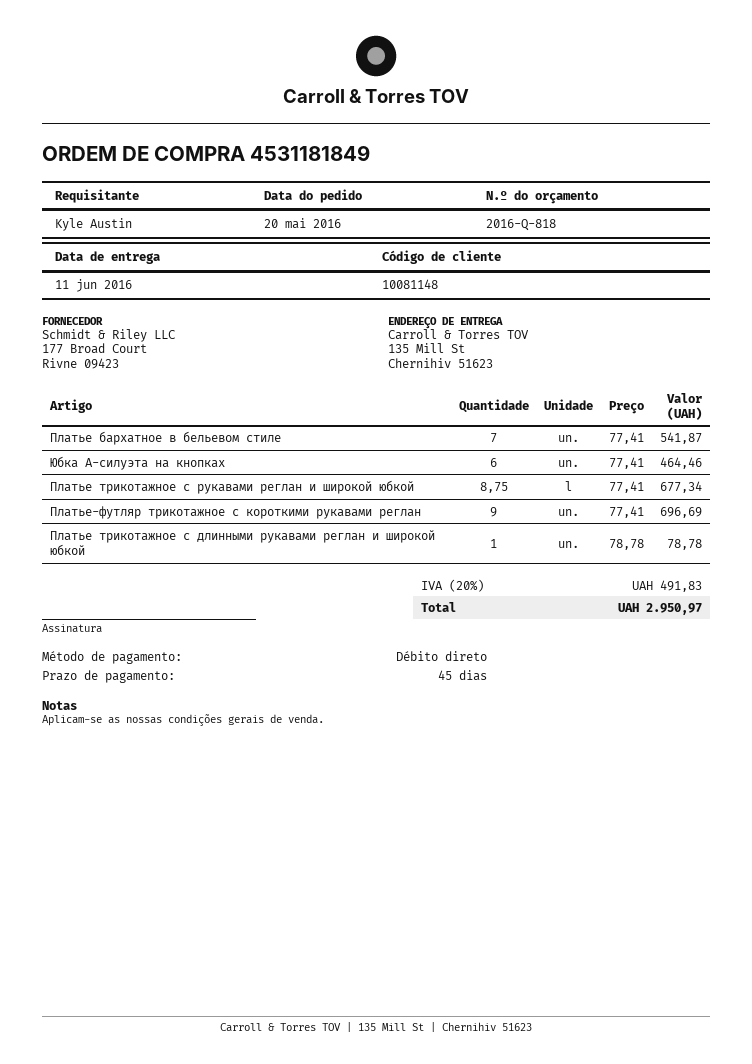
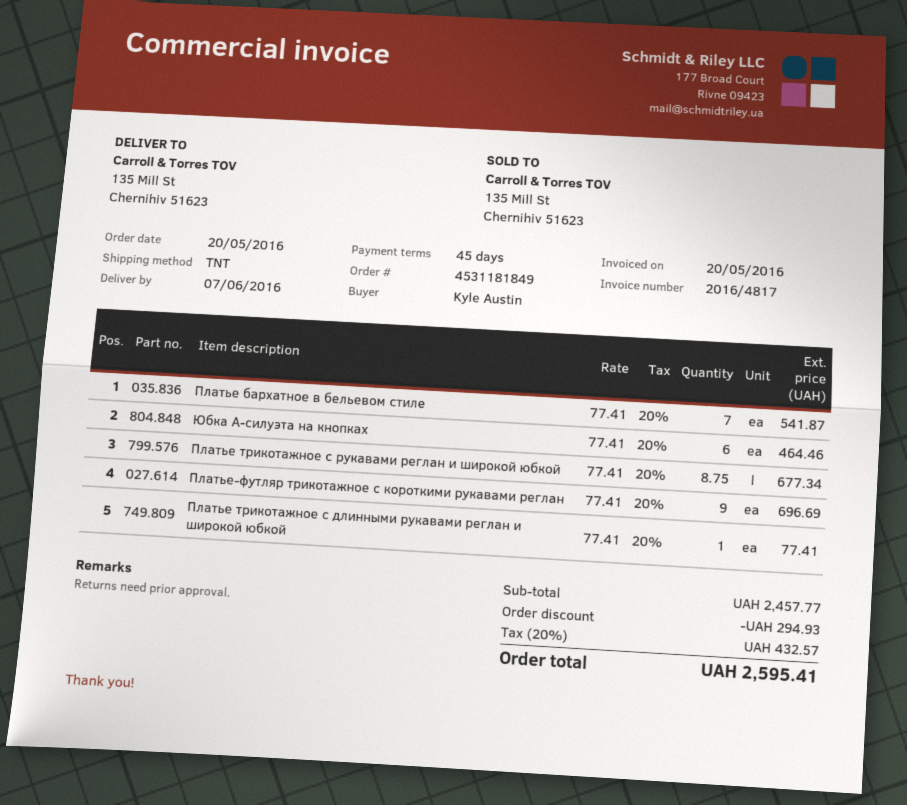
delivery date: 2016-06-11 -> 2016-06-07
Платье трикотажное с длинными рукавами реглан и широкой юбкой: 1 x 78.78 = 78.78 -> 1 x 77.41 = 77.41
discount: none -> 294.93
tax: 20% = 491.83 -> 20% = 432.57
total: 2950.97 -> 2595.41

